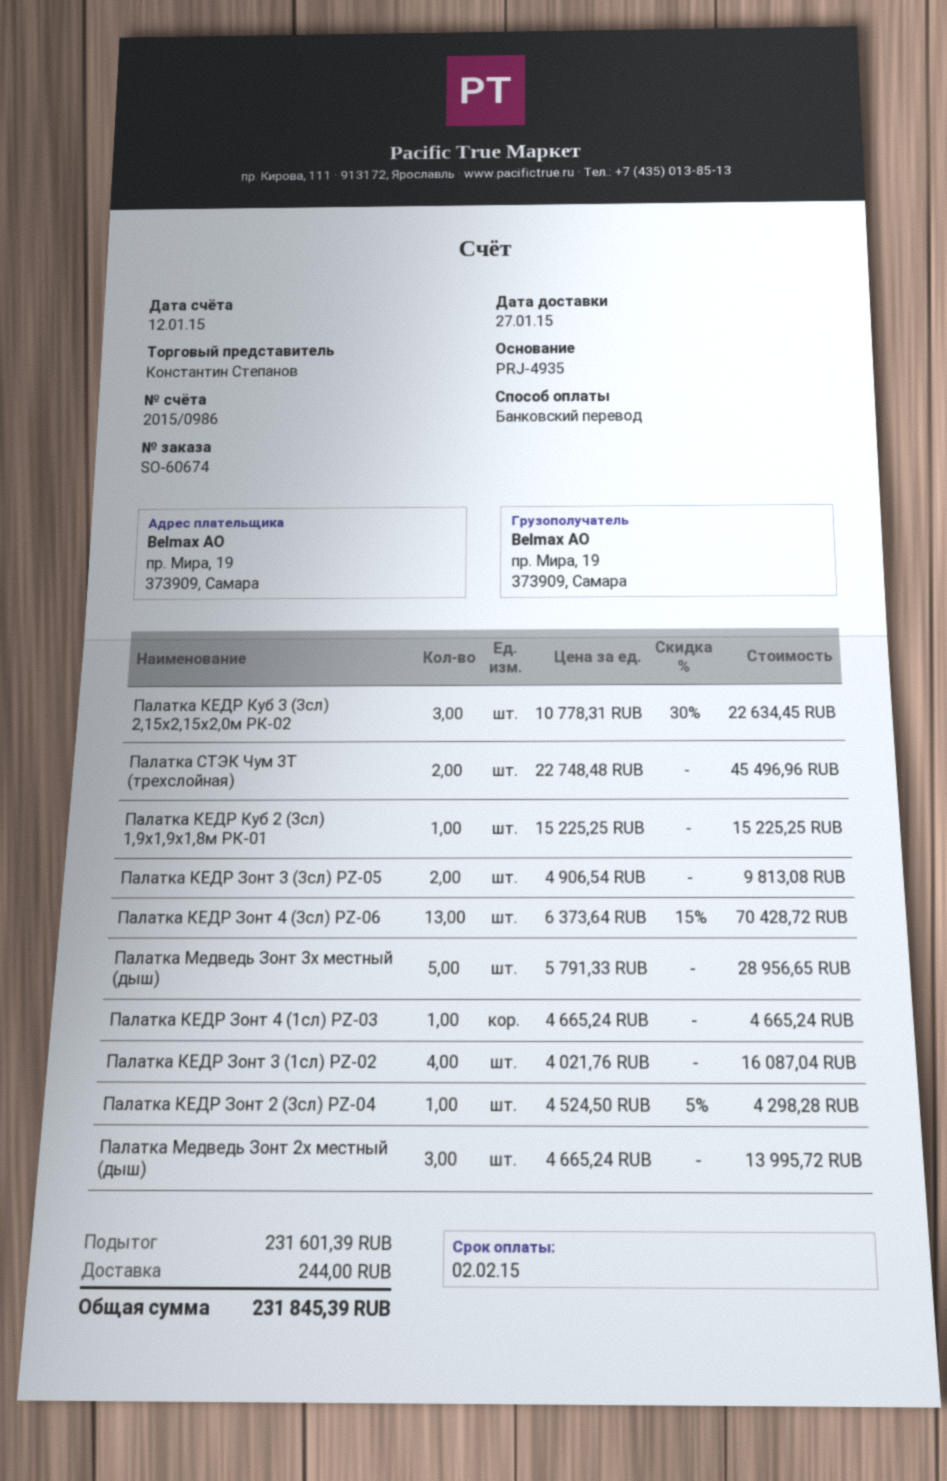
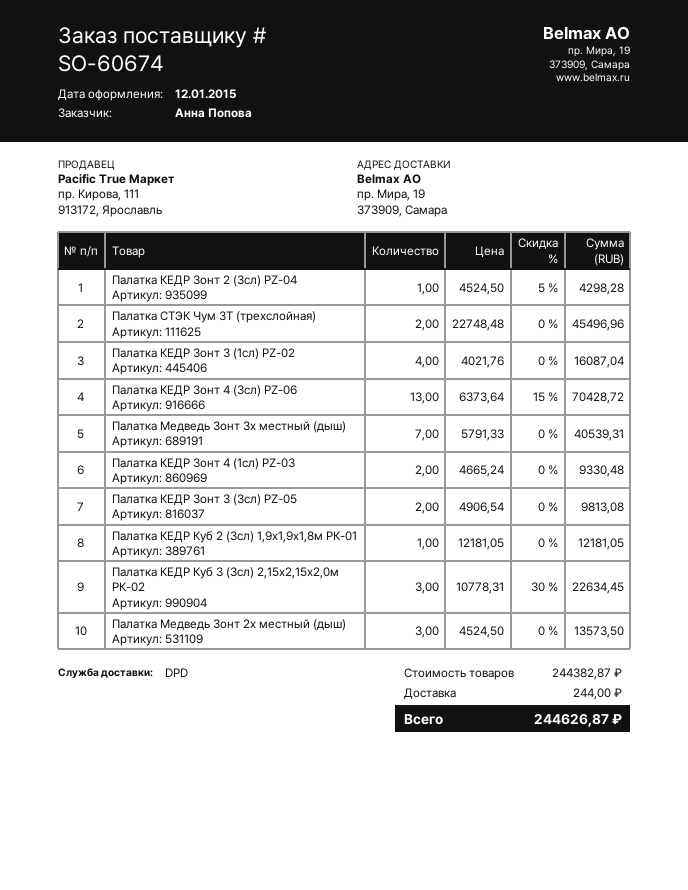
Палатка КЕДР Куб 2 (3сл) 1,9х1,9х1,8м РК-01: 1 x 15225.25 = 15225.25 -> 1 x 12181.05 = 12181.05
Палатка Медведь Зонт 3х местный (дыш): 5 x 5791.33 = 28956.65 -> 7 x 5791.33 = 40539.31
Палатка КЕДР Зонт 4 (1сл) PZ-03: 1 x 4665.24 = 4665.24 -> 2 x 4665.24 = 9330.48
Палатка Медведь Зонт 2х местный (дыш): 3 x 4665.24 = 13995.72 -> 3 x 4524.50 = 13573.50
subtotal: 231601.39 -> 244382.87
total: 231845.39 -> 244626.87

